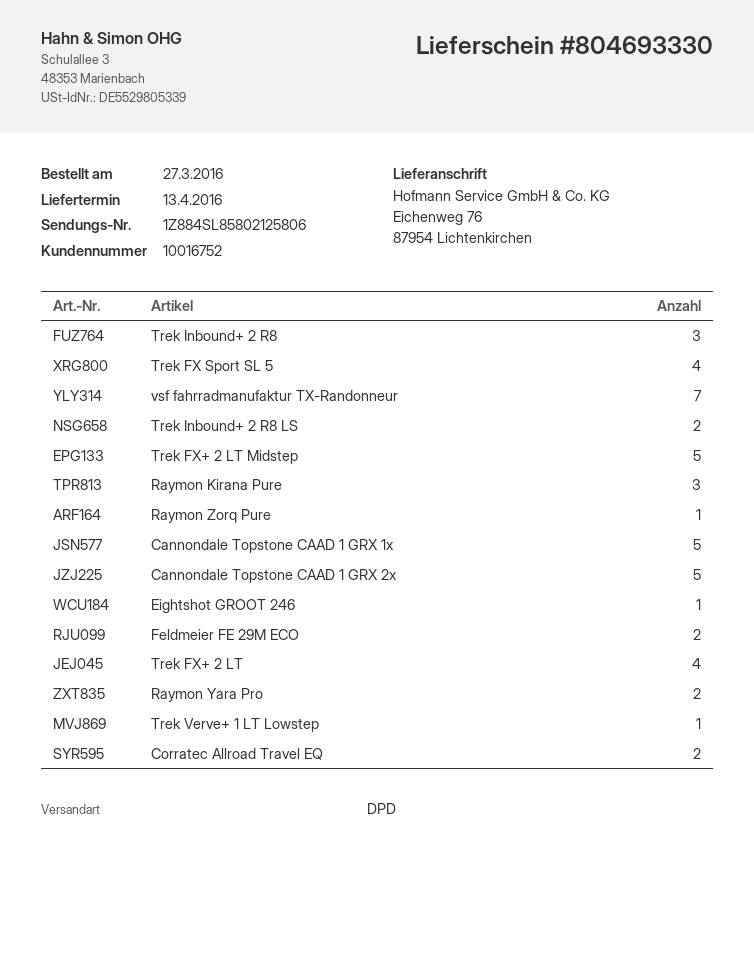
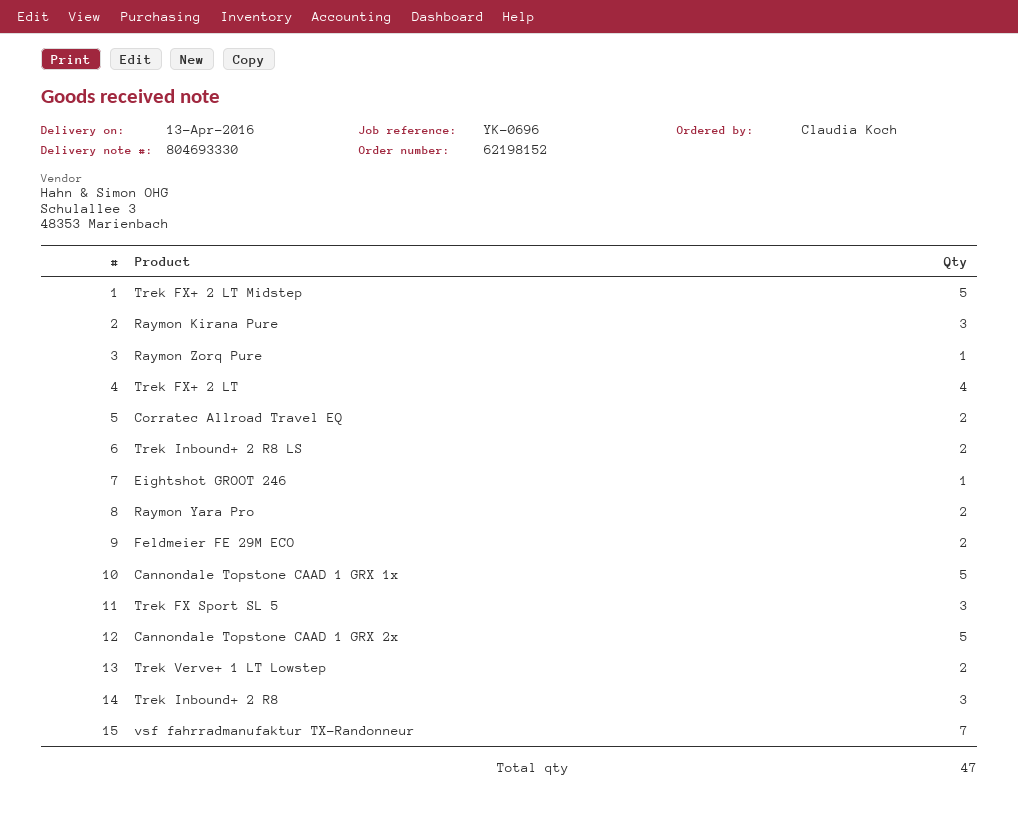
Trek FX Sport SL 5: 4 -> 3
Trek Verve+ 1 LT Lowstep: 1 -> 2

